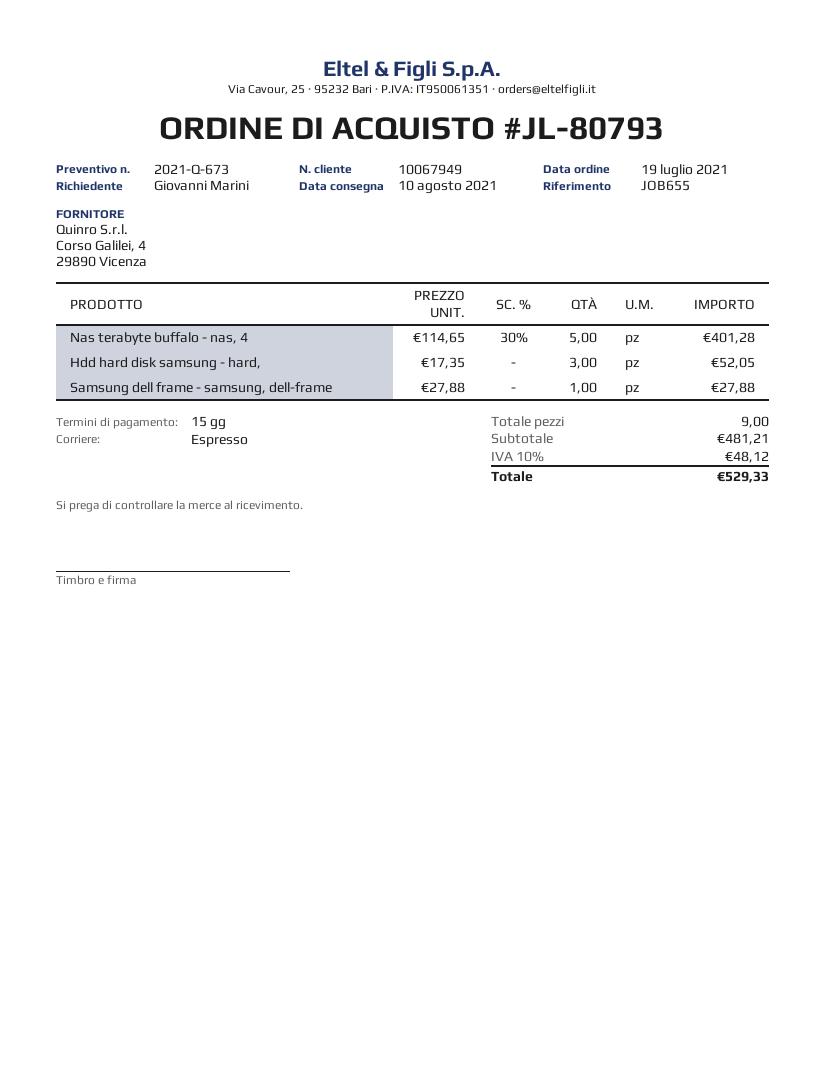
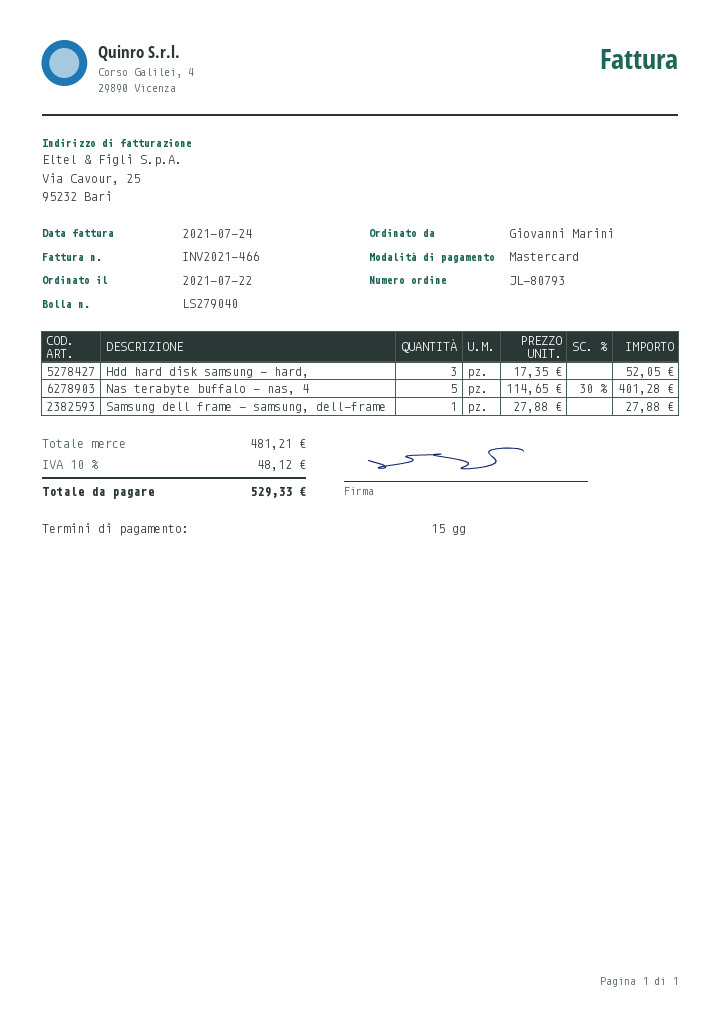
order date: 2021-07-19 -> 2021-07-22

